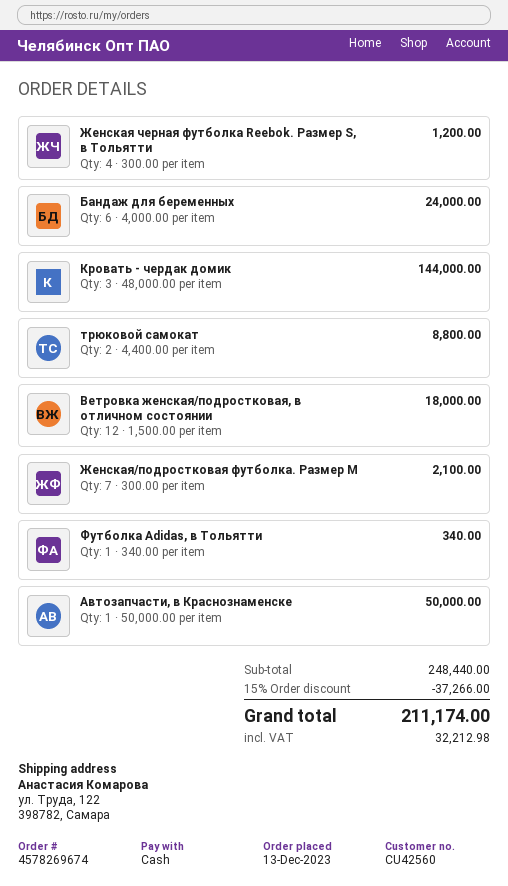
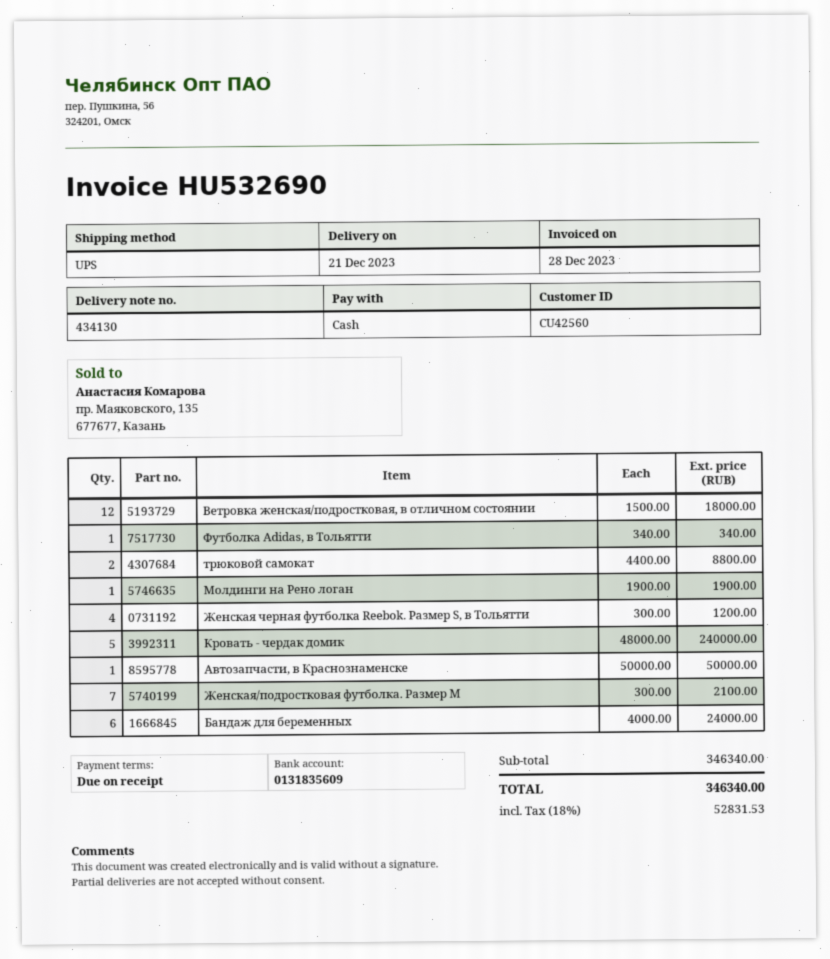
Кровать - чердак домик: 3 x 48000.00 = 144000.00 -> 5 x 48000.00 = 240000.00
Молдинги на Рено логан: none -> 1 x 1900.00 = 1900.00
subtotal: 248440.00 -> 346340.00
discount: 15% = 37266.00 -> none
tax: 32212.98 -> 52831.53
total: 211174.00 -> 346340.00

